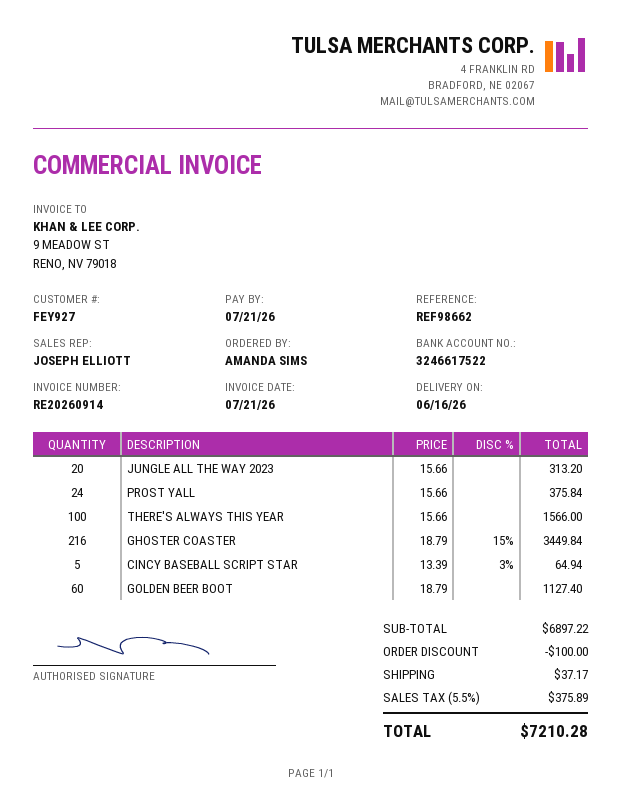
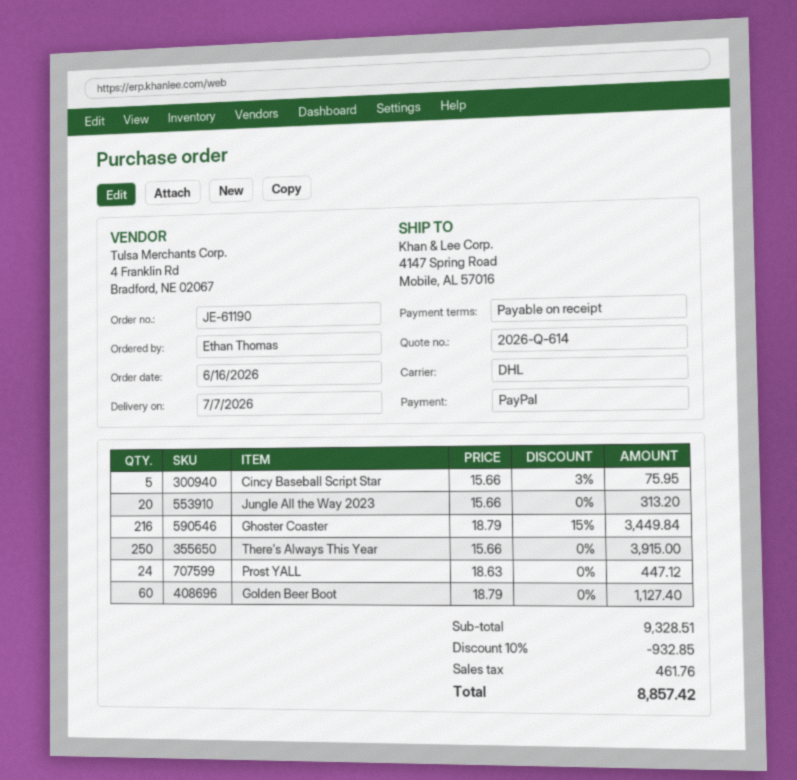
delivery date: 2026-06-16 -> 2026-07-07
ordered by: AMANDA SIMS -> Ethan Thomas
PROST YALL: 24 x 15.66 = 375.84 -> 24 x 18.63 = 447.12
THERE'S ALWAYS THIS YEAR: 100 x 15.66 = 1566.00 -> 250 x 15.66 = 3915.00
CINCY BASEBALL SCRIPT STAR: 5 x 13.39 - 3% = 64.94 -> 5 x 15.66 - 3% = 75.95
subtotal: 6897.22 -> 9328.51
discount: 100.00 -> 932.85
shipping: 37.17 -> none
tax: 375.89 -> 461.76
total: 7210.28 -> 8857.42

